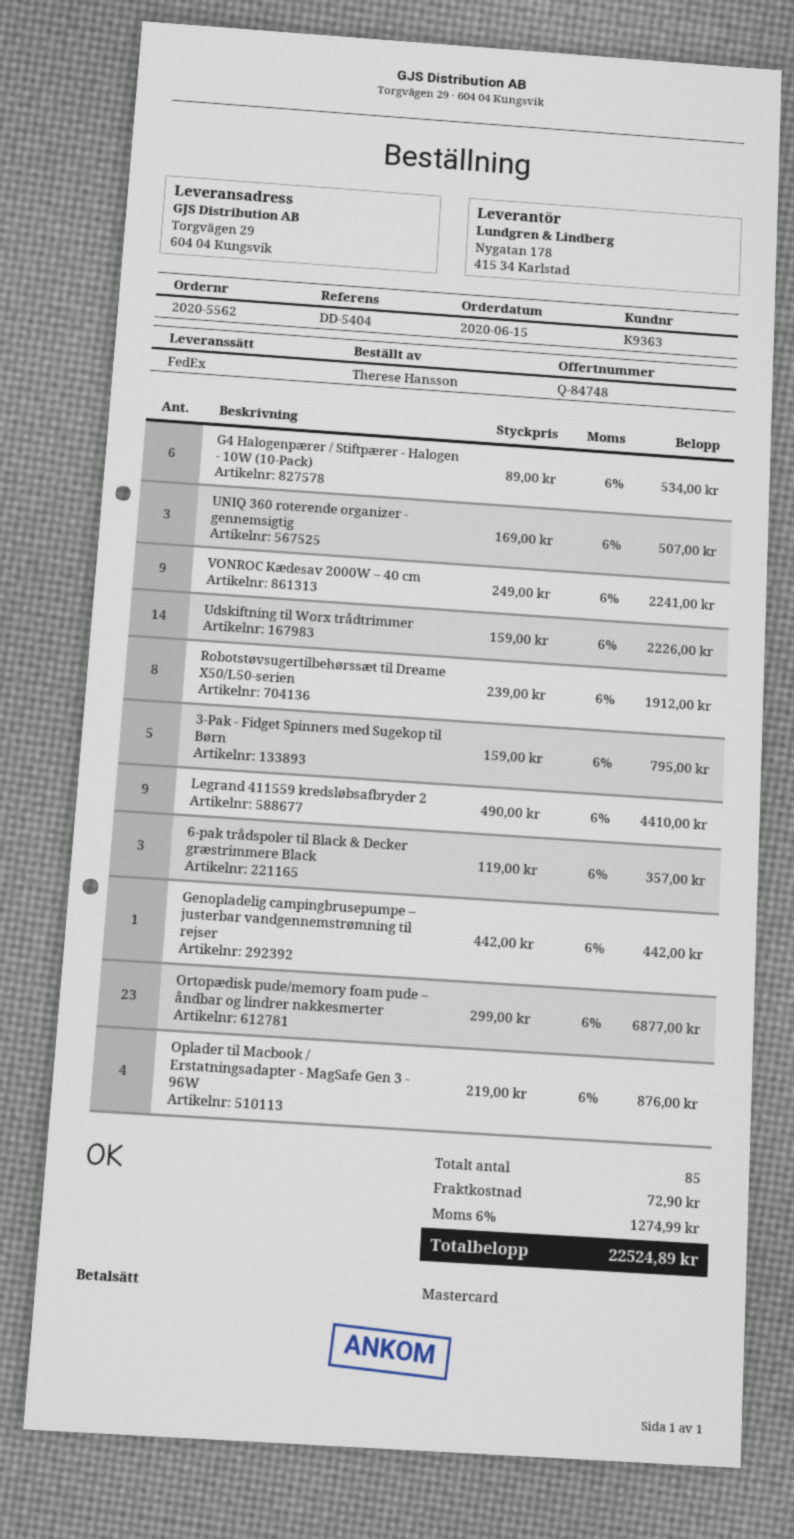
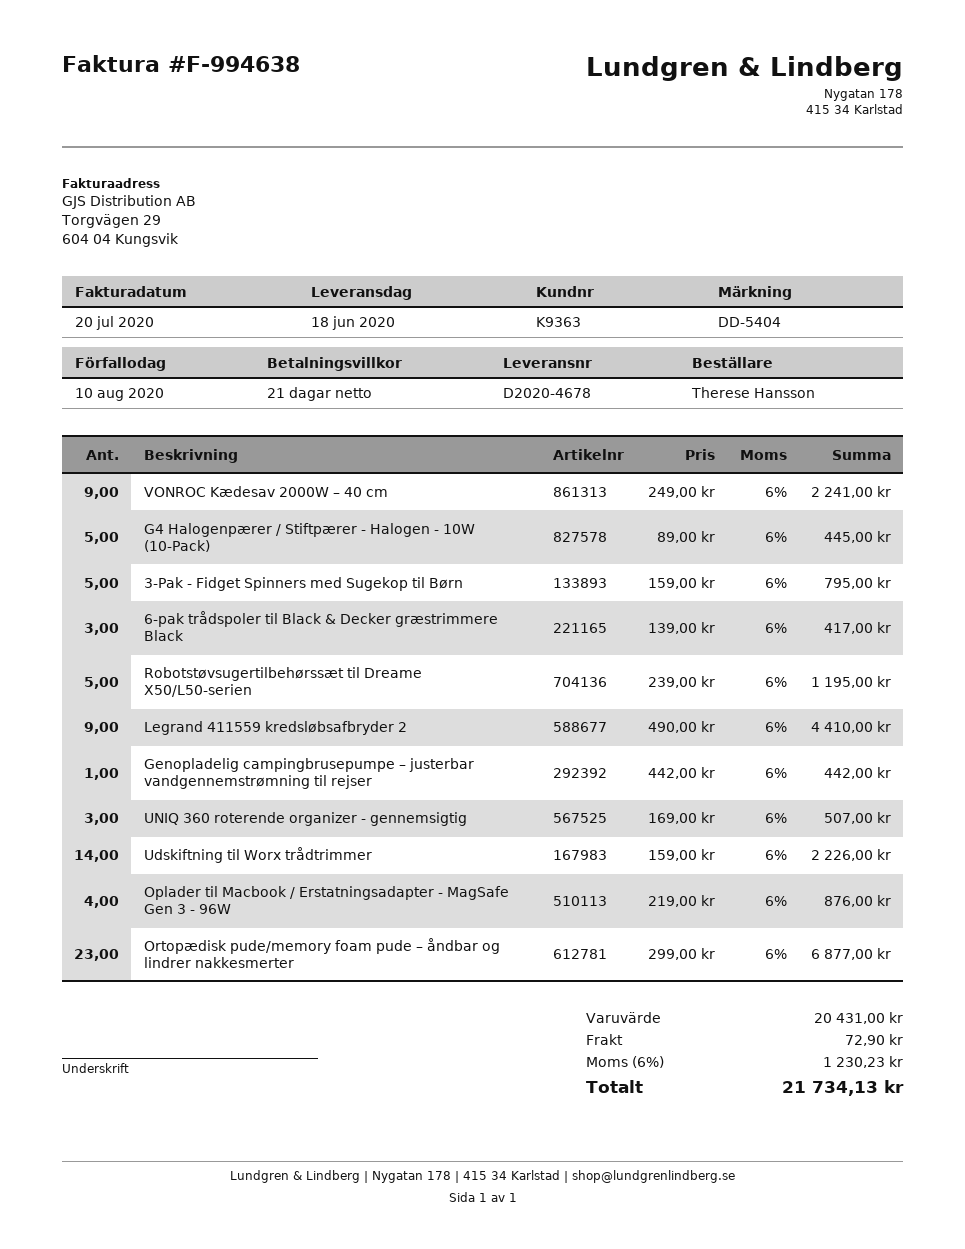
G4 Halogenpærer / Stiftpærer - Halogen - 10W (10-Pack): 6 x 89.00 = 534.00 -> 5 x 89.00 = 445.00
Robotstøvsugertilbehørssæt til Dreame X50/L50-serien: 8 x 239.00 = 1912.00 -> 5 x 239.00 = 1195.00
6-pak trådspoler til Black & Decker græstrimmere Black: 3 x 119.00 = 357.00 -> 3 x 139.00 = 417.00
tax: 6% = 1274.99 -> 6% = 1230.23
total: 22524.89 -> 21734.13

